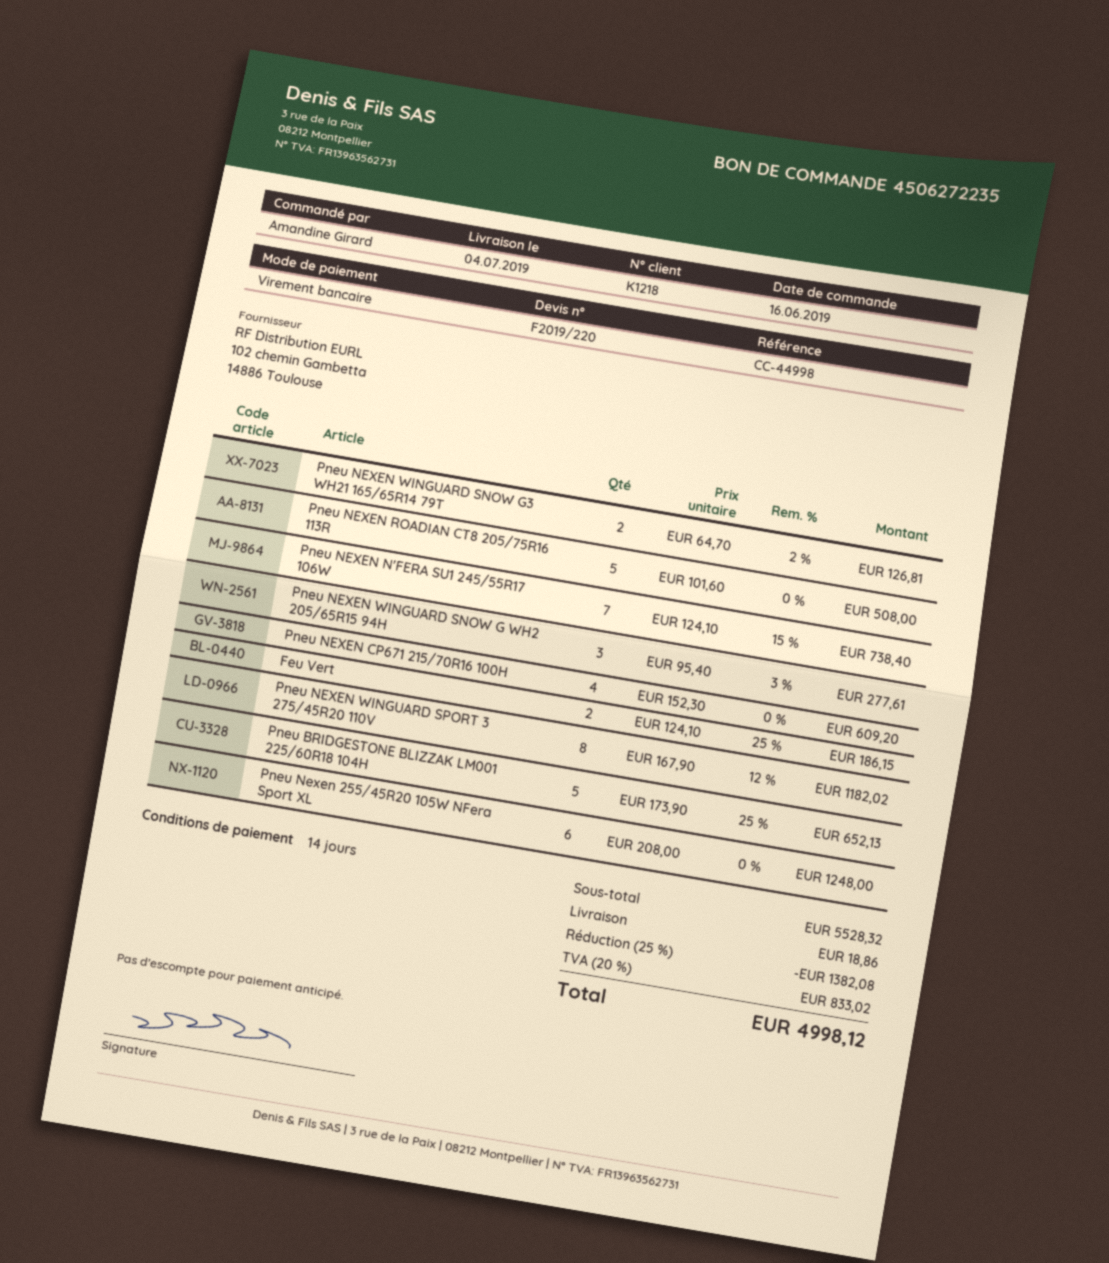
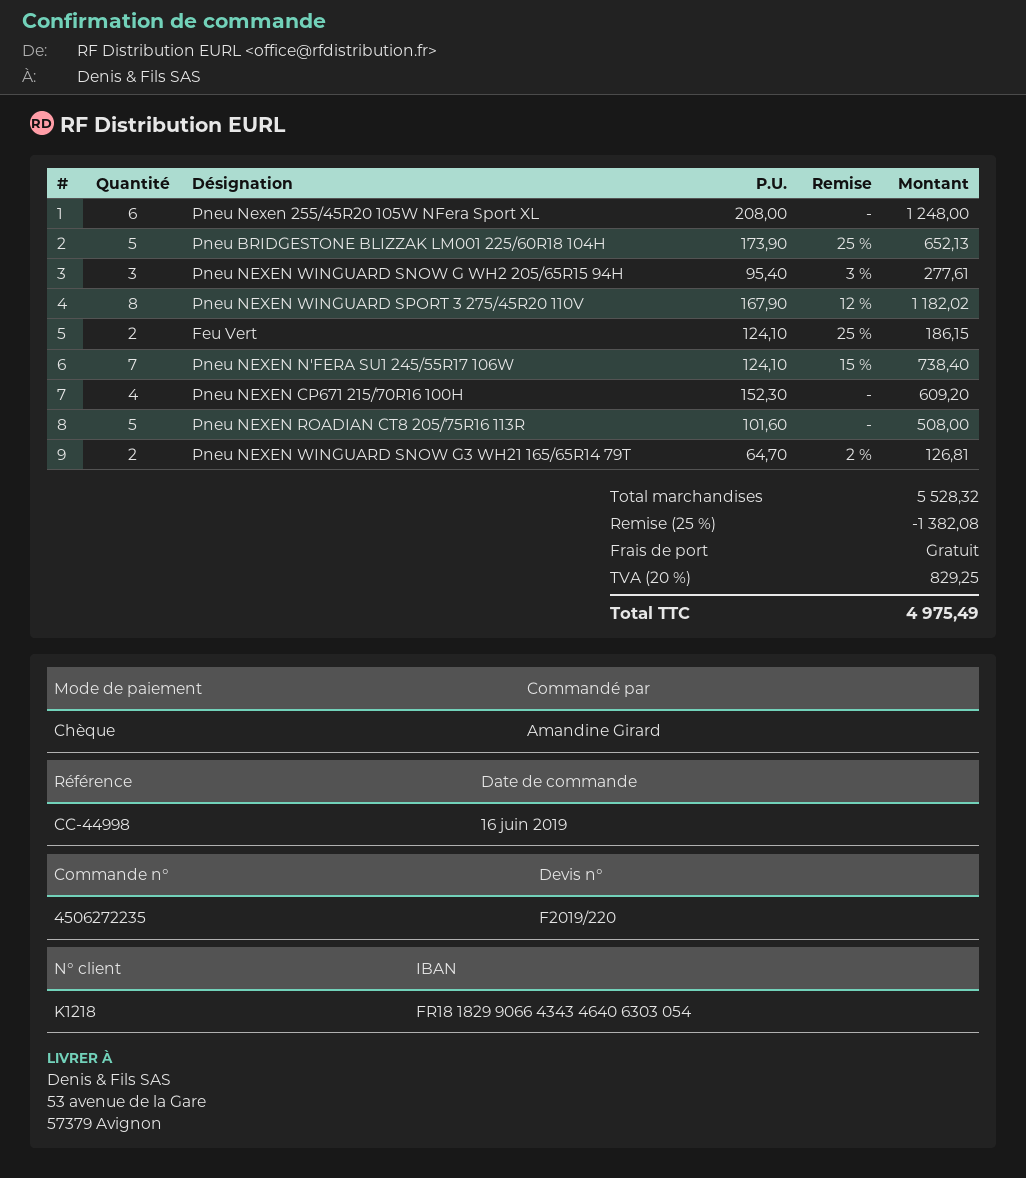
payment method: bank transfer -> cheque
shipping: 18.86 -> 0.00
tax: 20% = 833.02 -> 20% = 829.25
total: 4998.12 -> 4975.49

